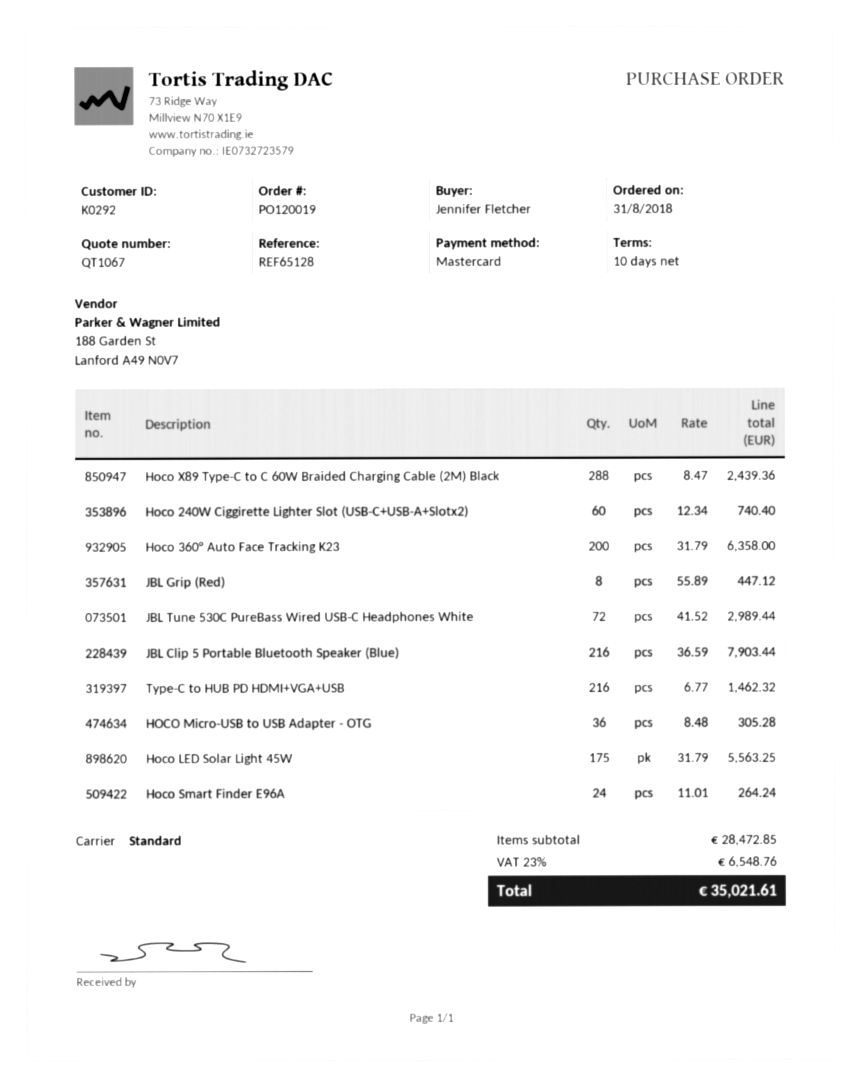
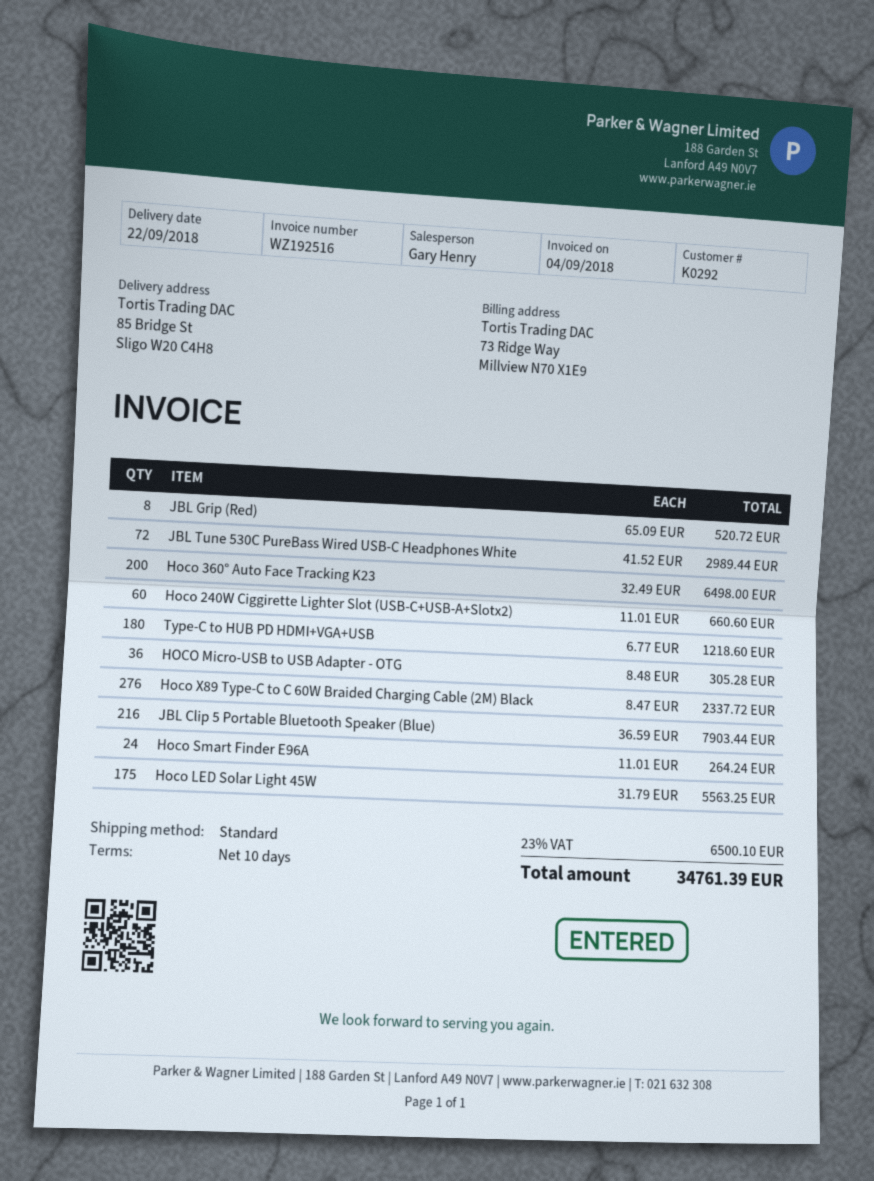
Hoco X89 Type-C to C 60W Braided Charging Cable (2M) Black: 288 x 8.47 = 2439.36 -> 276 x 8.47 = 2337.72
Hoco 240W Ciggirette Lighter Slot (USB-C+USB-A+Slotx2): 60 x 12.34 = 740.40 -> 60 x 11.01 = 660.60
Hoco 360° Auto Face Tracking K23: 200 x 31.79 = 6358.00 -> 200 x 32.49 = 6498.00
JBL Grip (Red): 8 x 55.89 = 447.12 -> 8 x 65.09 = 520.72
Type-C to HUB PD HDMI+VGA+USB: 216 x 6.77 = 1462.32 -> 180 x 6.77 = 1218.60
tax: 23% = 6548.76 -> 23% = 6500.10
total: 35021.61 -> 34761.39

